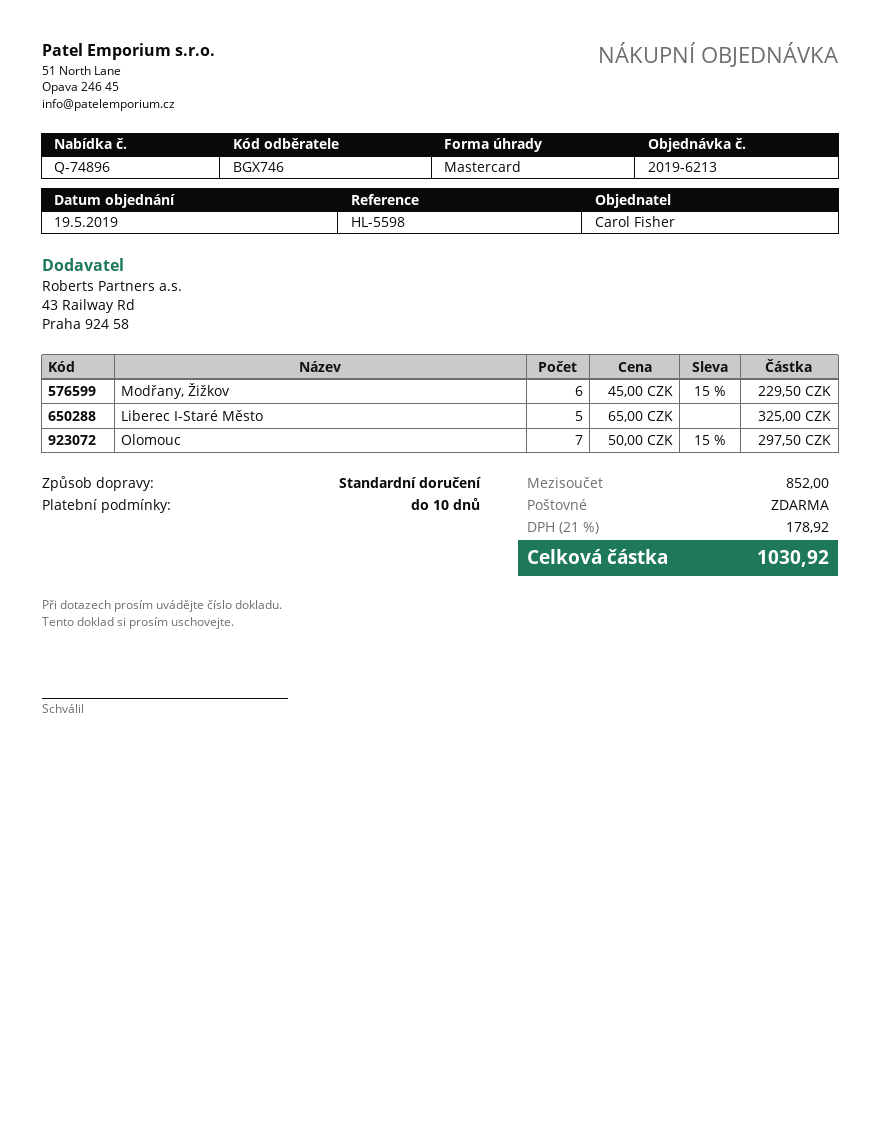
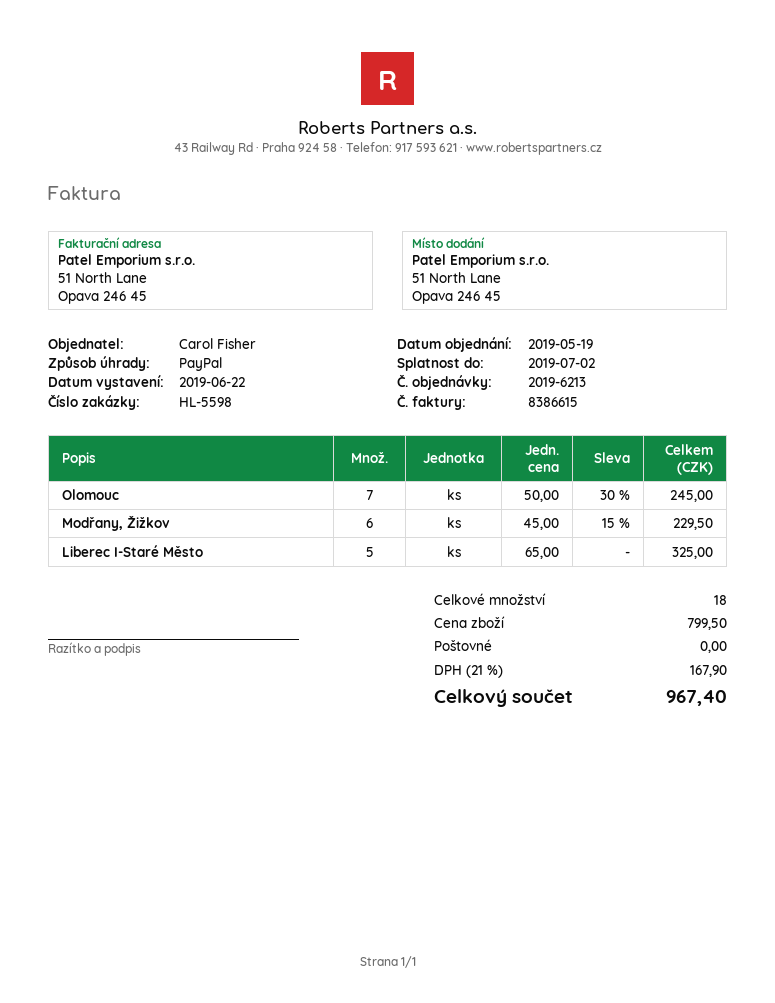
payment method: Mastercard -> PayPal
Olomouc: 7 x 50.00 - 15% = 297.50 -> 7 x 50.00 - 30% = 245.00
subtotal: 852.00 -> 799.50
tax: 21% = 178.92 -> 21% = 167.90
total: 1030.92 -> 967.40

